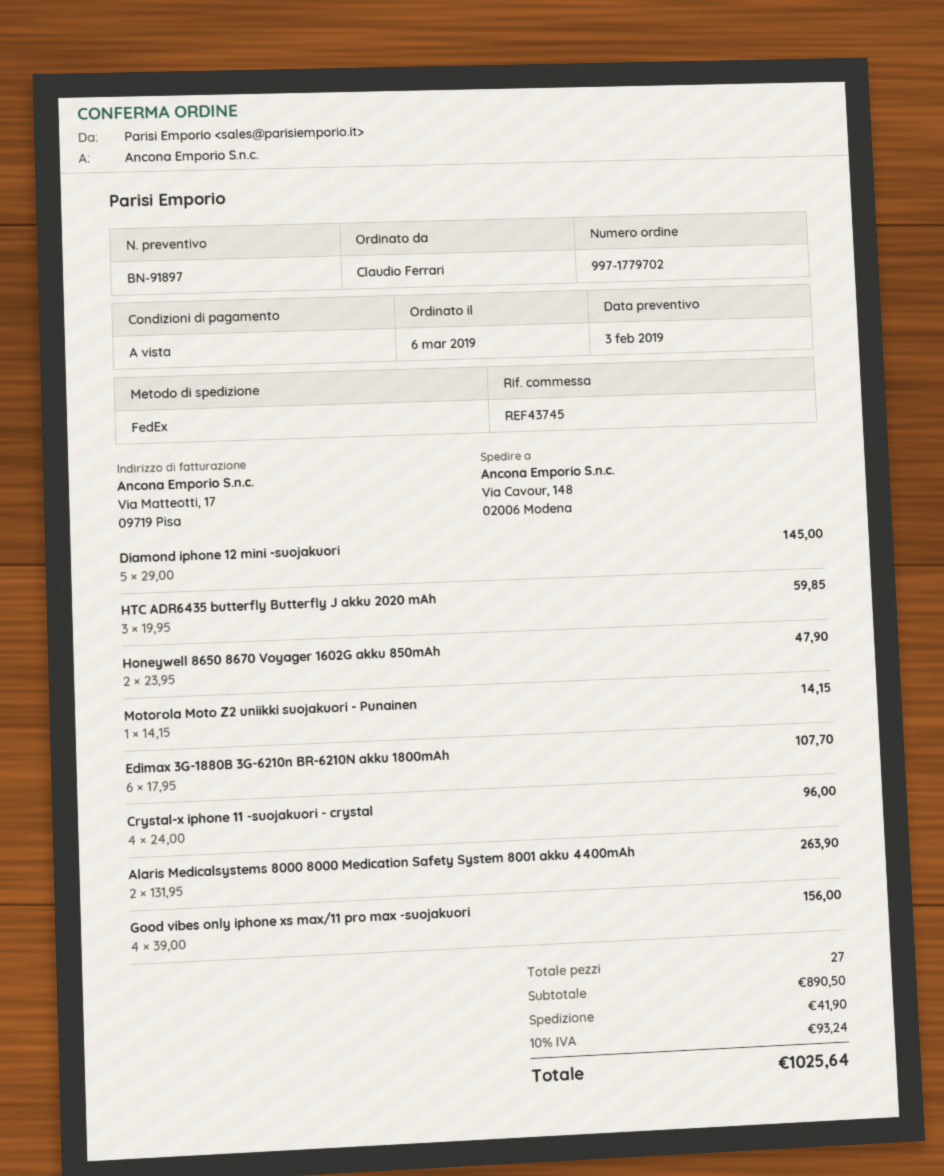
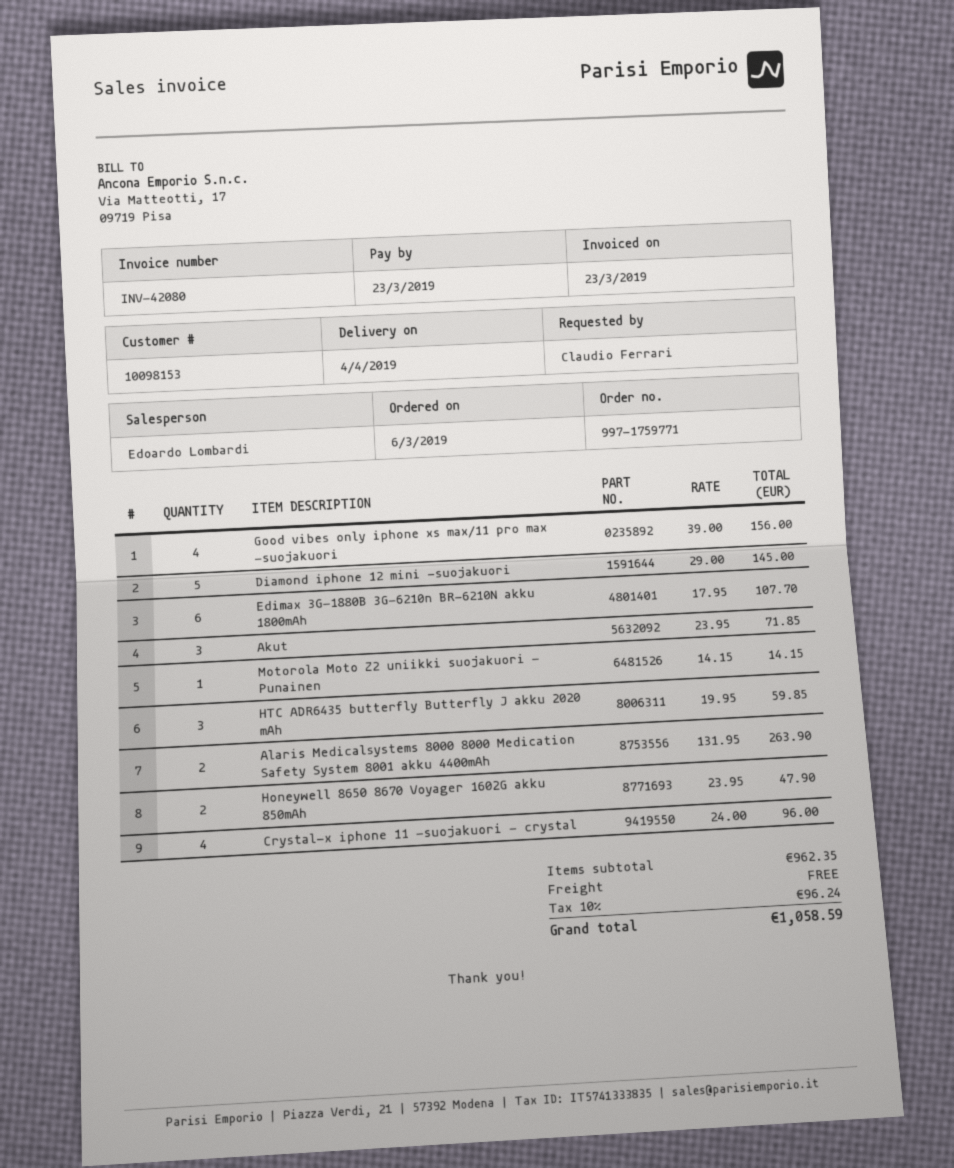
order number: 997-1779702 -> 997-1759771
Akut: none -> 3 x 23.95 = 71.85
subtotal: 890.50 -> 962.35
shipping: 41.90 -> 0.00
tax: 10% = 93.24 -> 10% = 96.24
total: 1025.64 -> 1058.59

